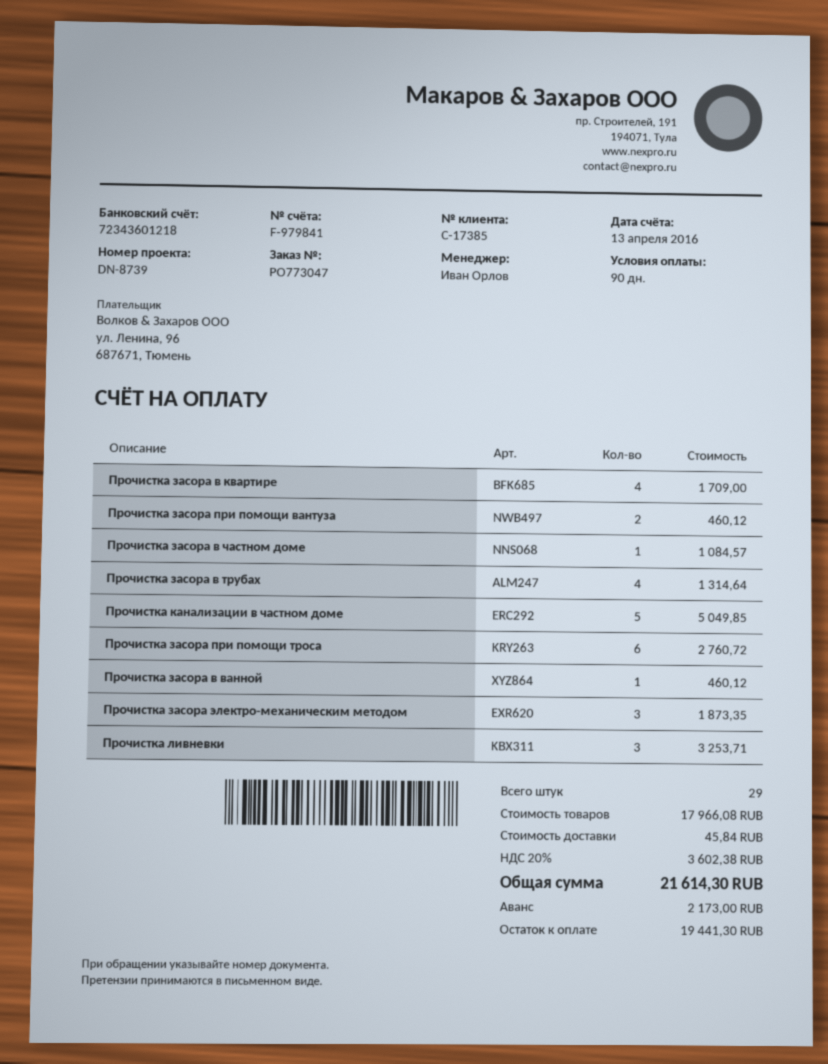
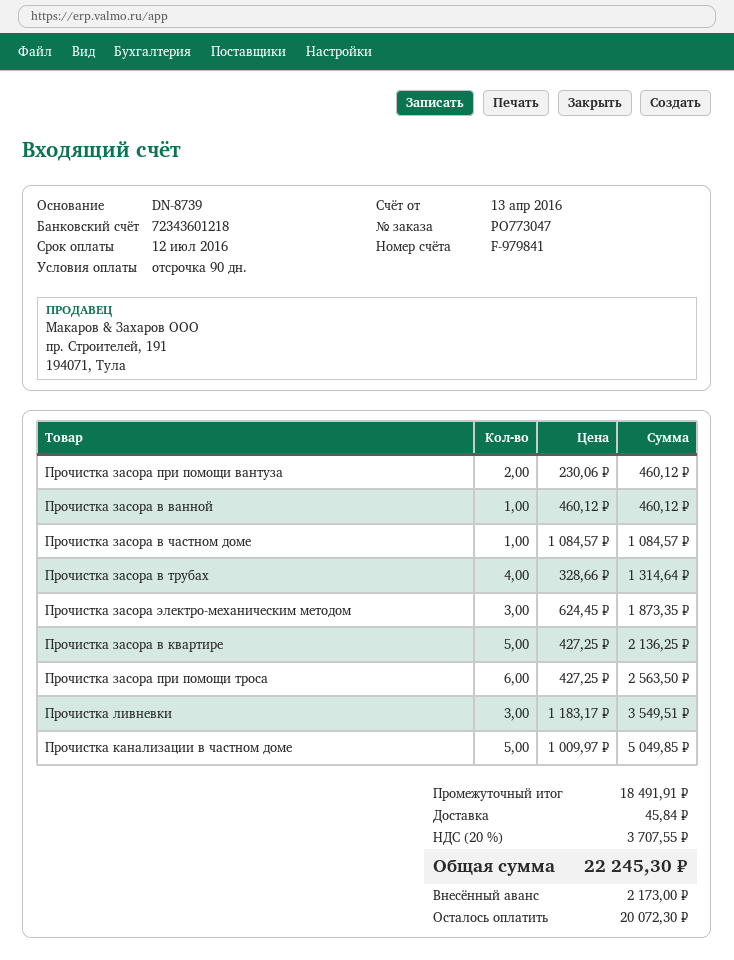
Прочистка засора в квартире: 4 for 1709.00 -> 5 for 2136.25
Прочистка засора при помощи троса: 6 for 2760.72 -> 6 for 2563.50
Прочистка ливневки: 3 for 3253.71 -> 3 for 3549.51
subtotal: 17966.08 -> 18491.91
tax: 20% = 3602.38 -> 20% = 3707.55
total: 21614.30 -> 22245.30
balance: 19441.30 -> 20072.30

